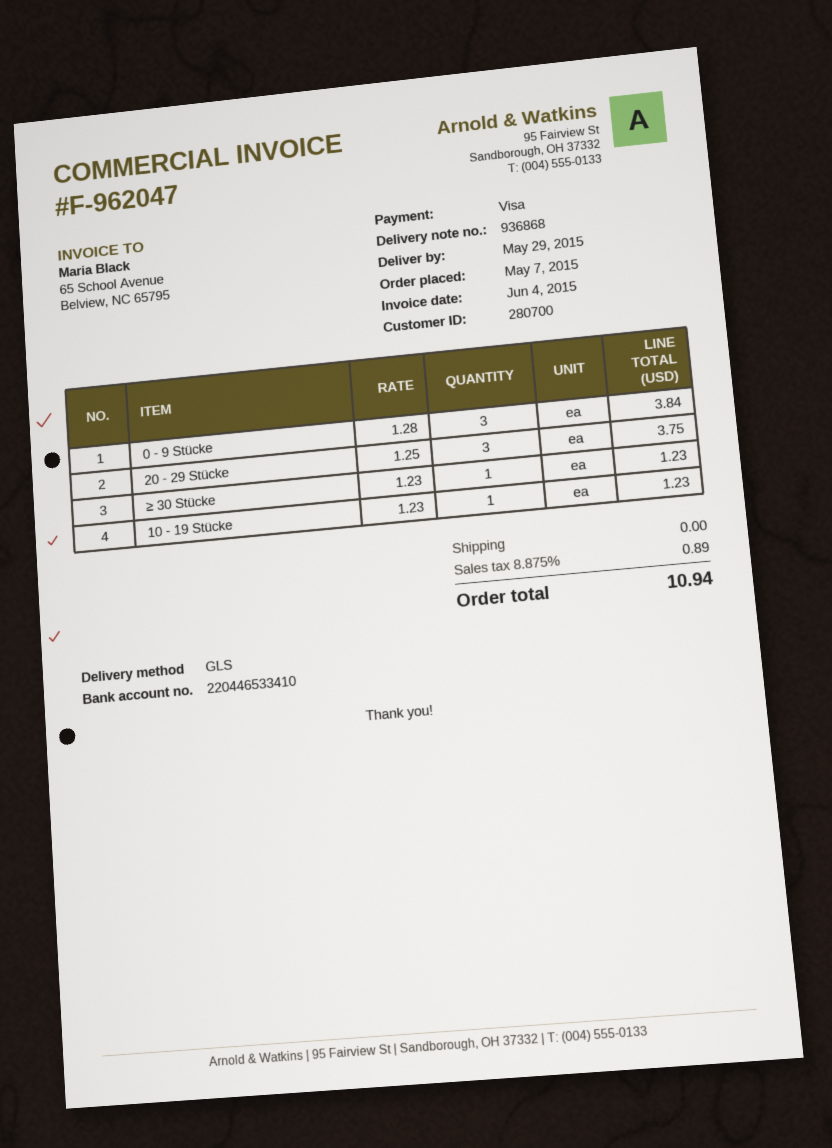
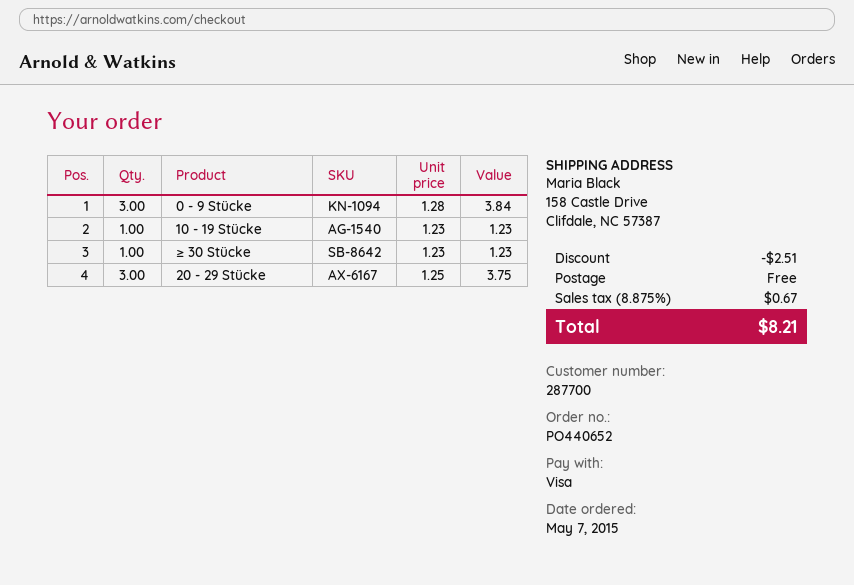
customer number: 280700 -> 287700
discount: none -> 2.51
tax: 8.875% = 0.89 -> 8.875% = 0.67
total: 10.94 -> 8.21

